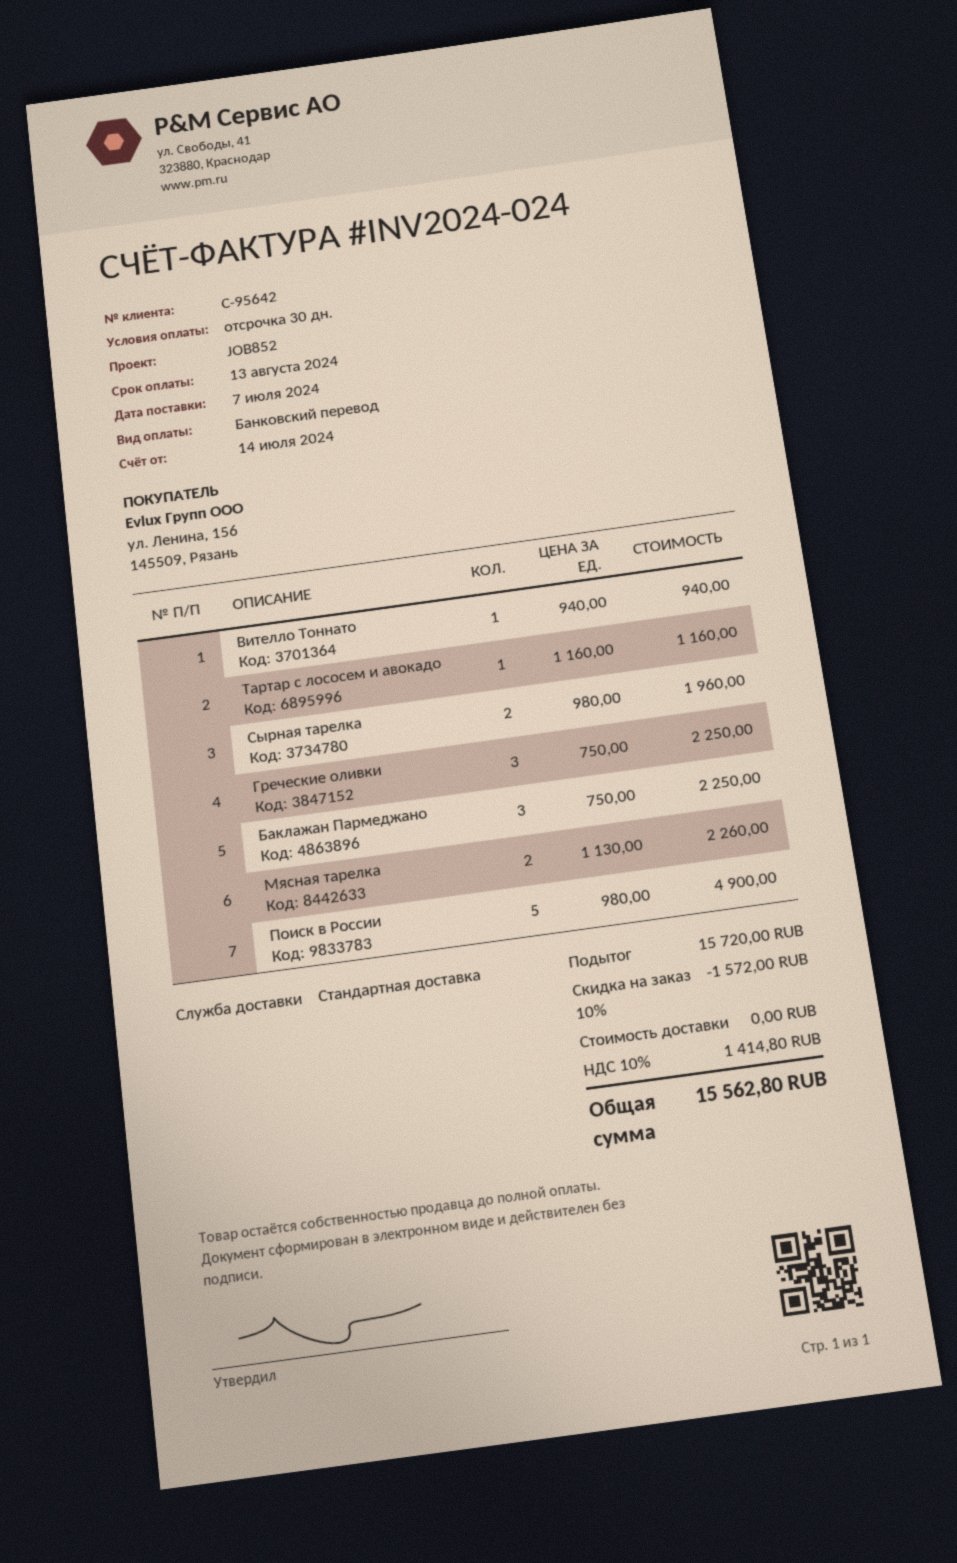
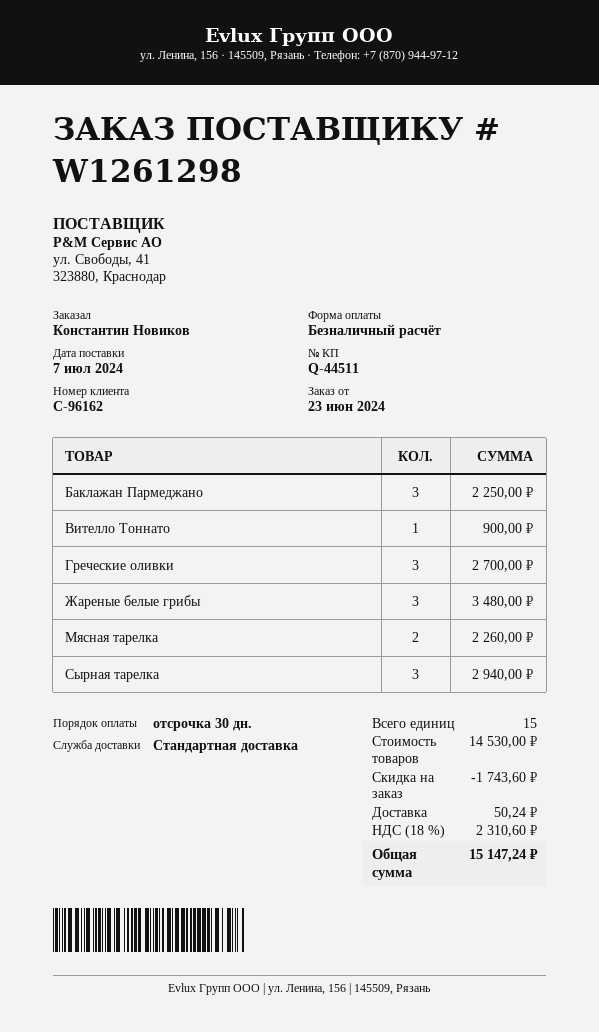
customer number: C-95642 -> C-96162
Вителло Тоннато: 1 for 940.00 -> 1 for 900.00
Тартар с лососем и авокадо: 1 for 1160.00 -> none
Сырная тарелка: 2 for 1960.00 -> 3 for 2940.00
Греческие оливки: 3 for 2250.00 -> 3 for 2700.00
Поиск в России: 5 for 4900.00 -> none
Жареные белые грибы: none -> 3 for 3480.00
subtotal: 15720.00 -> 14530.00
discount: 1572.00 -> 1743.60
shipping: 0.00 -> 50.24
tax: 10% = 1414.80 -> 18% = 2310.60
total: 15562.80 -> 15147.24

